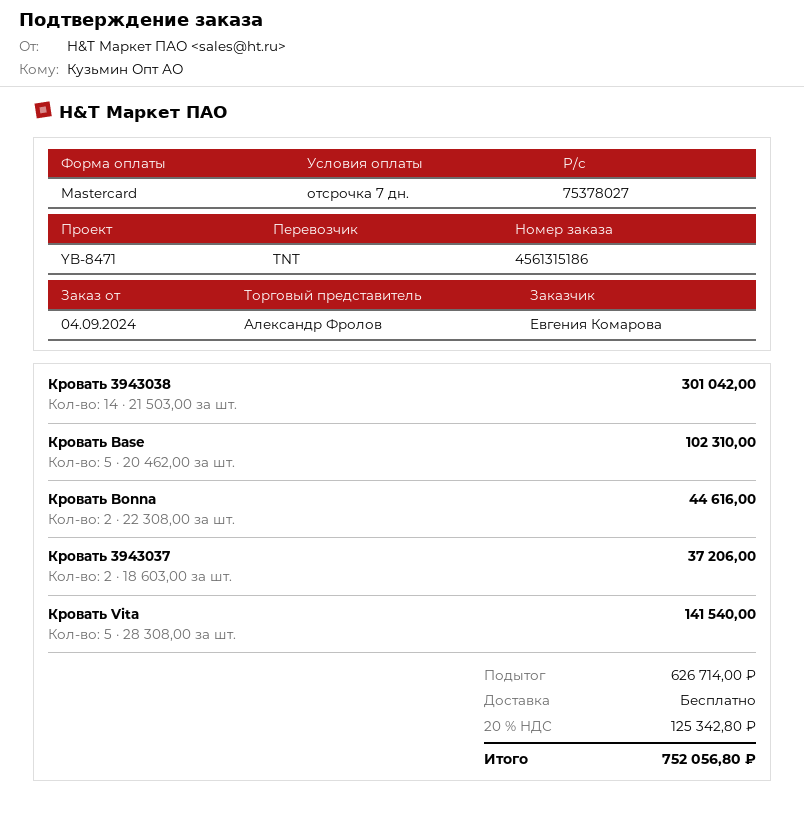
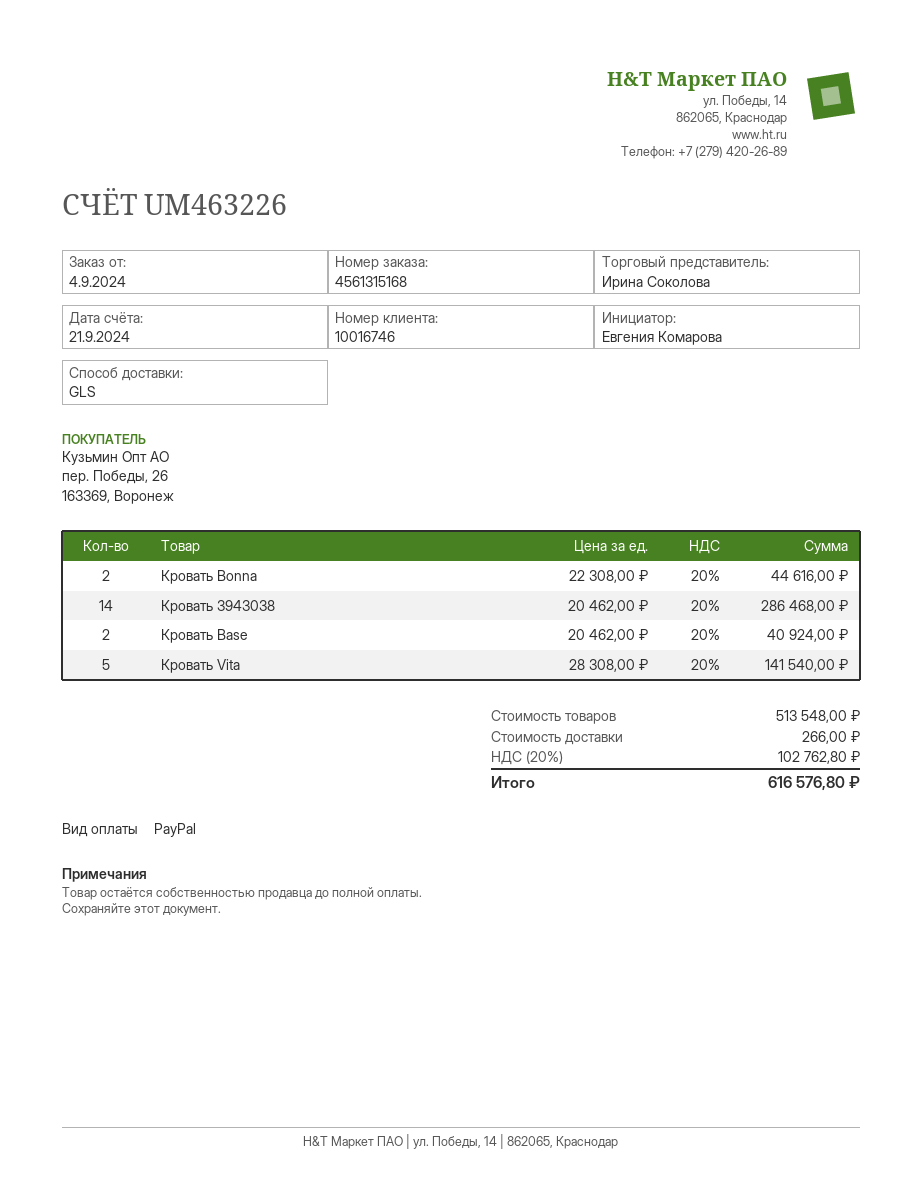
order number: 4561315186 -> 4561315168
sales rep: Александр Фролов -> Ирина Соколова
payment method: Mastercard -> PayPal
shipping method: TNT -> GLS
Кровать 3943038: 14 x 21503.00 = 301042.00 -> 14 x 20462.00 = 286468.00
Кровать Base: 5 x 20462.00 = 102310.00 -> 2 x 20462.00 = 40924.00
Кровать 3943037: 2 x 18603.00 = 37206.00 -> none
subtotal: 626714.00 -> 513548.00
shipping: 0.00 -> 266.00
tax: 20% = 125342.80 -> 20% = 102762.80
total: 752056.80 -> 616576.80

